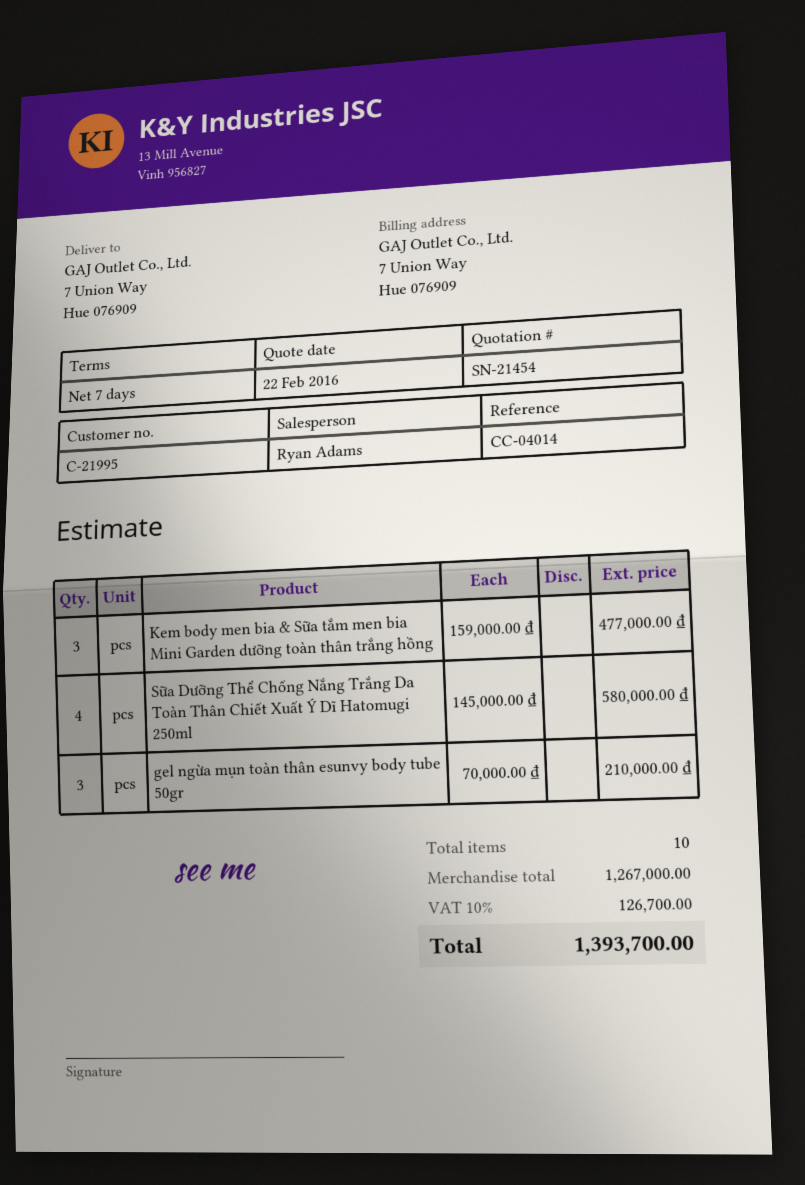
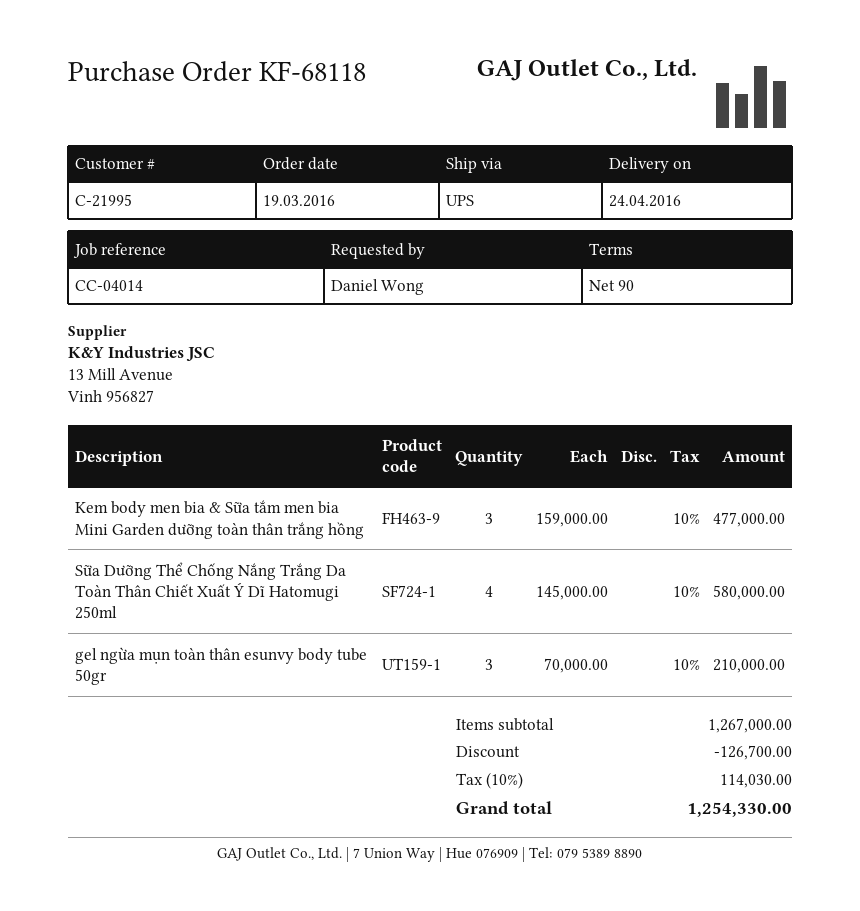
payment terms: 7 days -> 90 days
discount: none -> 126700.00
tax: 10% = 126700.00 -> 10% = 114030.00
total: 1393700.00 -> 1254330.00

